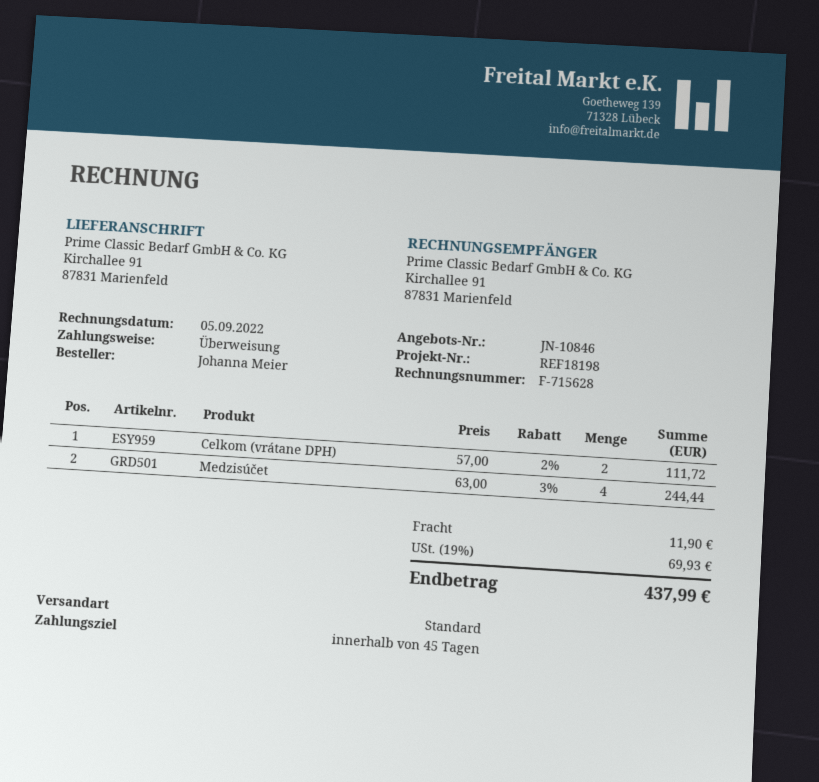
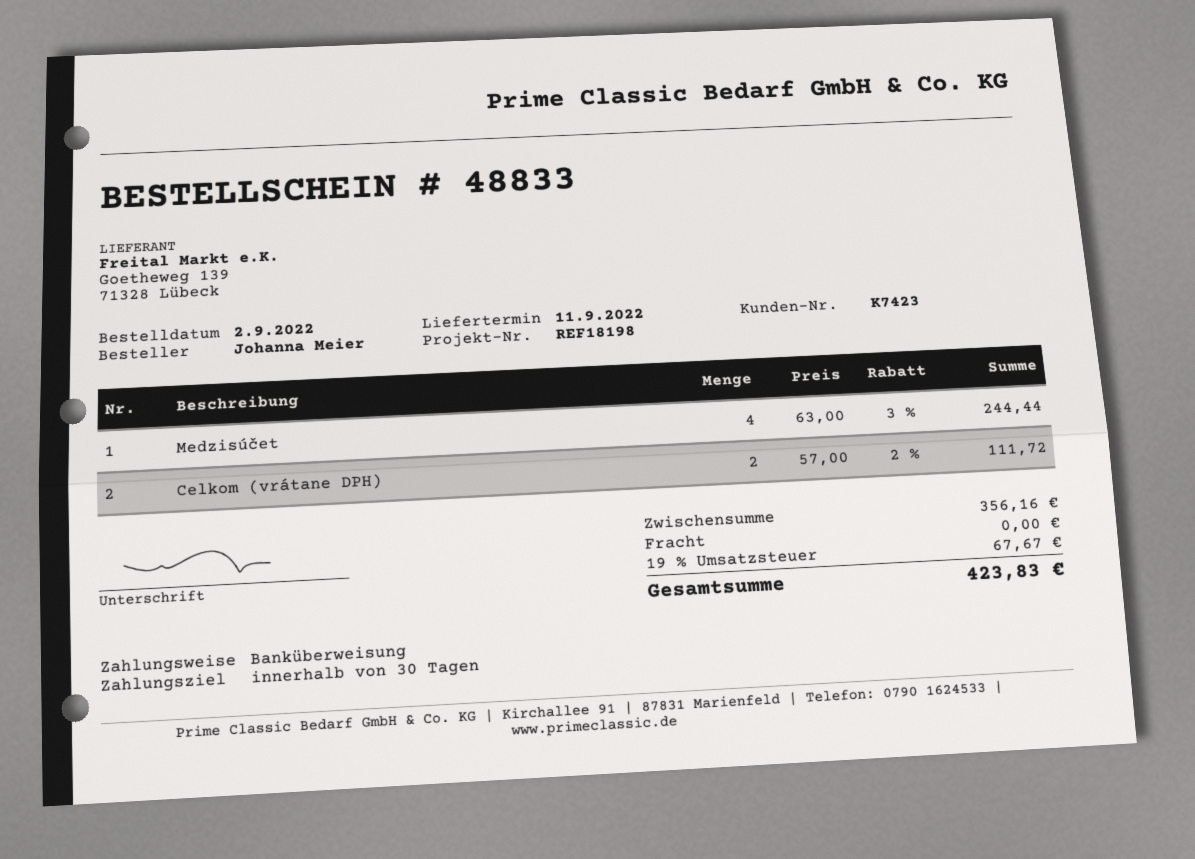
payment terms: 45 days -> 30 days
shipping: 11.90 -> 0.00
tax: 19% = 69.93 -> 19% = 67.67
total: 437.99 -> 423.83

